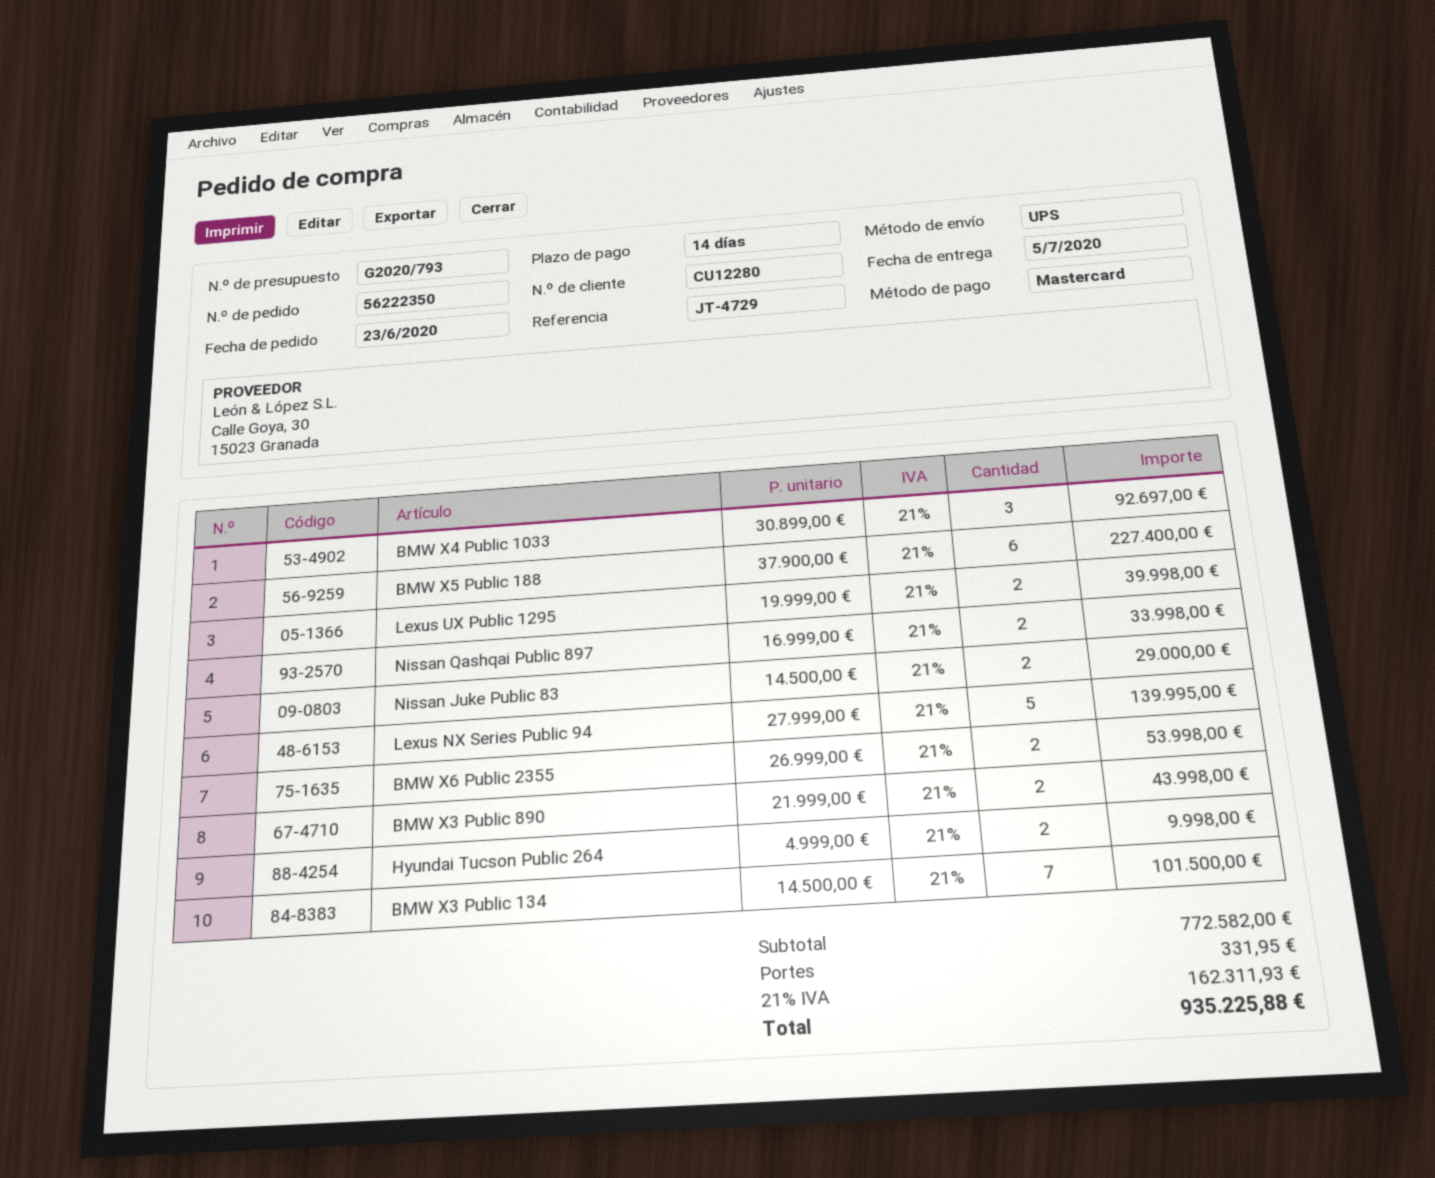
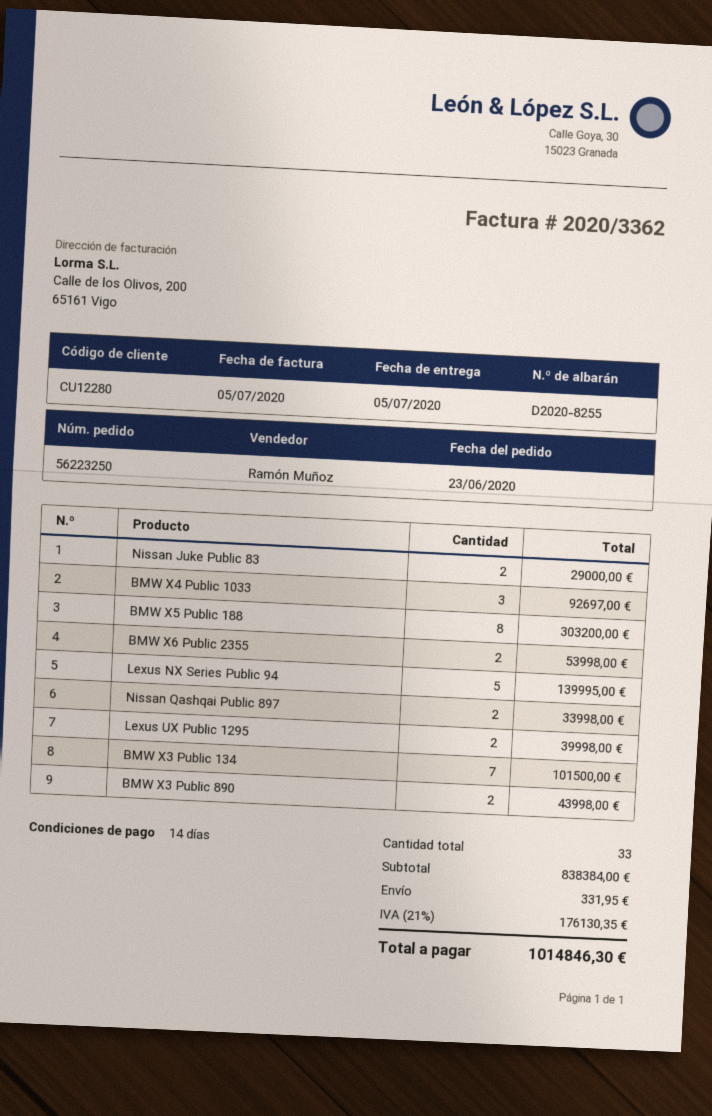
order number: 56222350 -> 56223250
BMW X5 Public 188: 6 for 227400.00 -> 8 for 303200.00
Hyundai Tucson Public 264: 2 for 9998.00 -> none
subtotal: 772582.00 -> 838384.00
tax: 21% = 162311.93 -> 21% = 176130.35
total: 935225.88 -> 1014846.30

